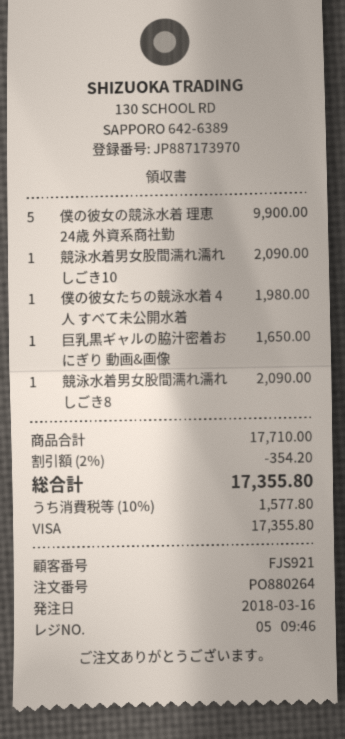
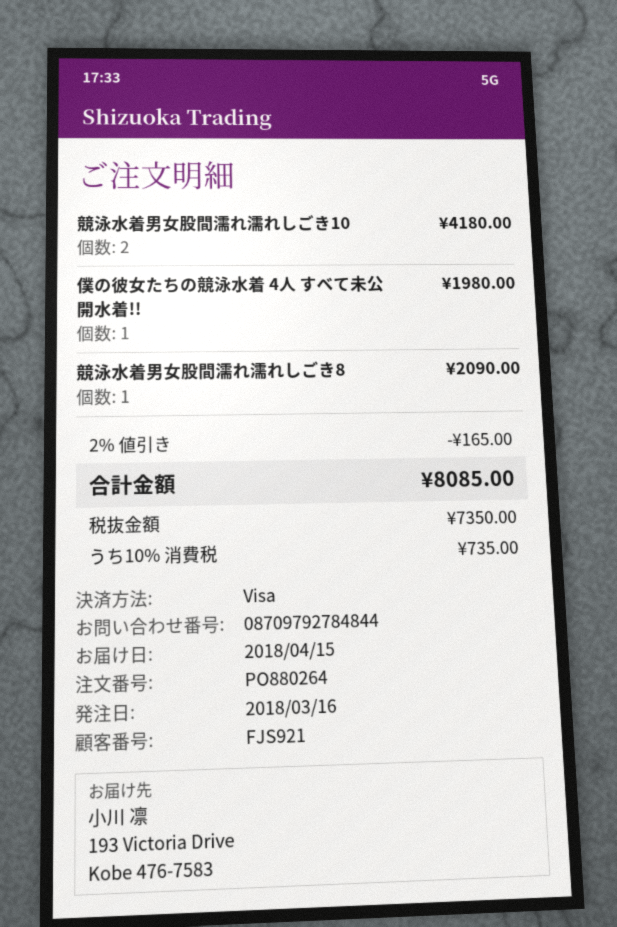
僕の彼女の競泳水着 理恵 24歳 外資系商社勤: 5 for 9900.00 -> none
競泳水着男女股間濡れ濡れしごき10: 1 for 2090.00 -> 2 for 4180.00
巨乳黒ギャルの脇汁密着おにぎり 動画&画像: 1 for 1650.00 -> none
discount: 2% = 354.20 -> 2% = 165.00
tax: 10% = 1577.80 -> 10% = 735.00
total: 17355.80 -> 8085.00

